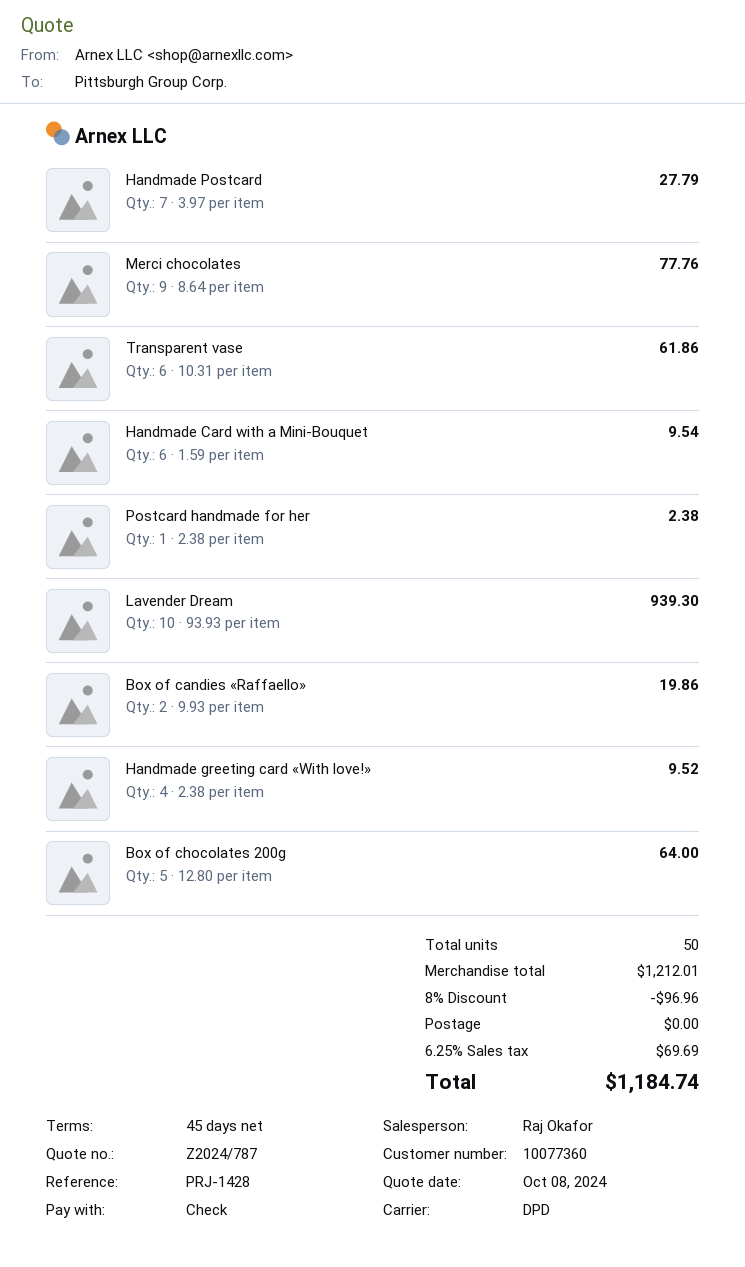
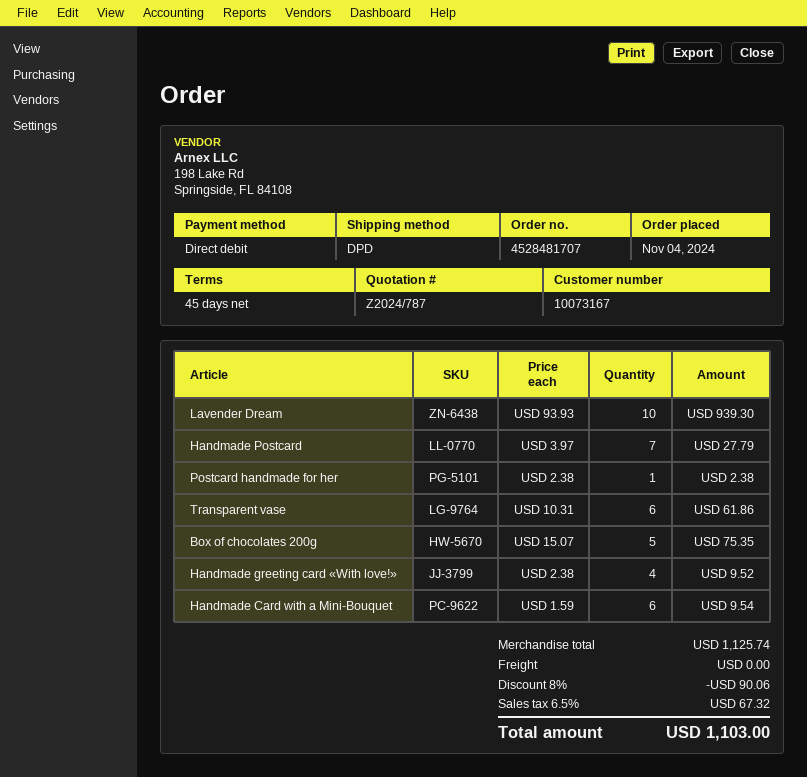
customer number: 10077360 -> 10073167
payment method: cheque -> direct debit
Merci chocolates: 9 x 8.64 = 77.76 -> none
Box of candies «Raffaello»: 2 x 9.93 = 19.86 -> none
Box of chocolates 200g: 5 x 12.80 = 64.00 -> 5 x 15.07 = 75.35
subtotal: 1212.01 -> 1125.74
discount: 8% = 96.96 -> 8% = 90.06
tax: 6.25% = 69.69 -> 6.5% = 67.32
total: 1184.74 -> 1103.00

